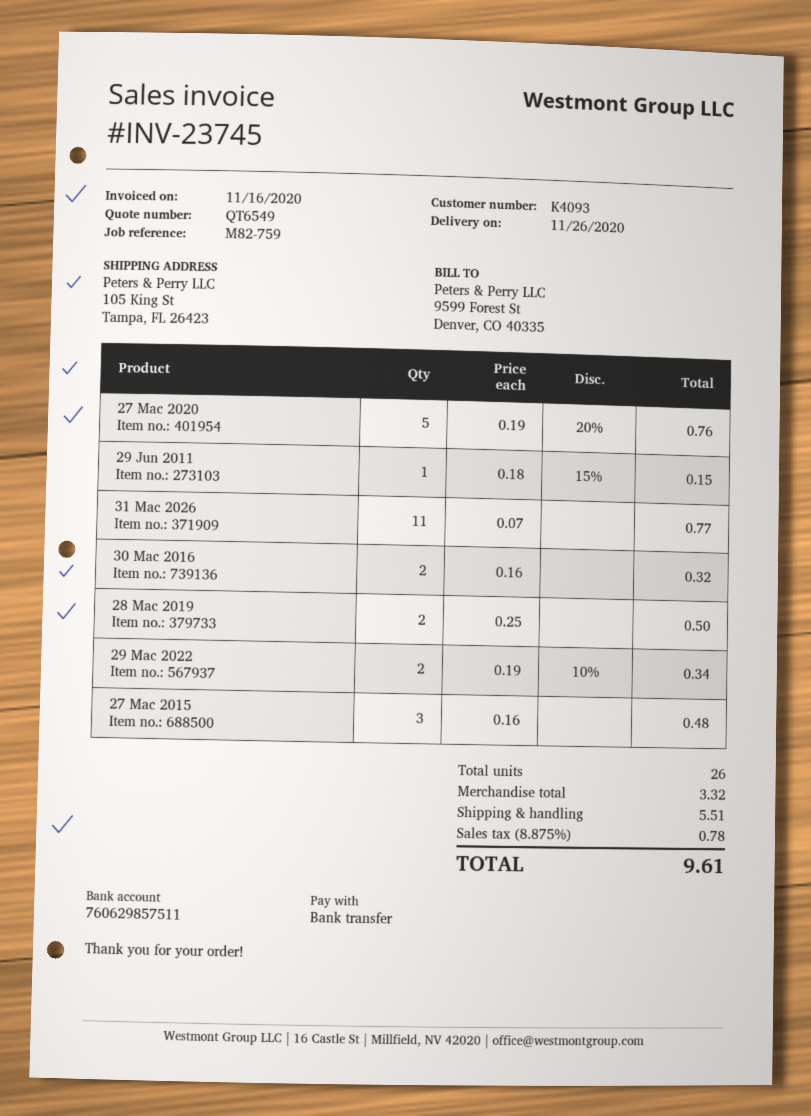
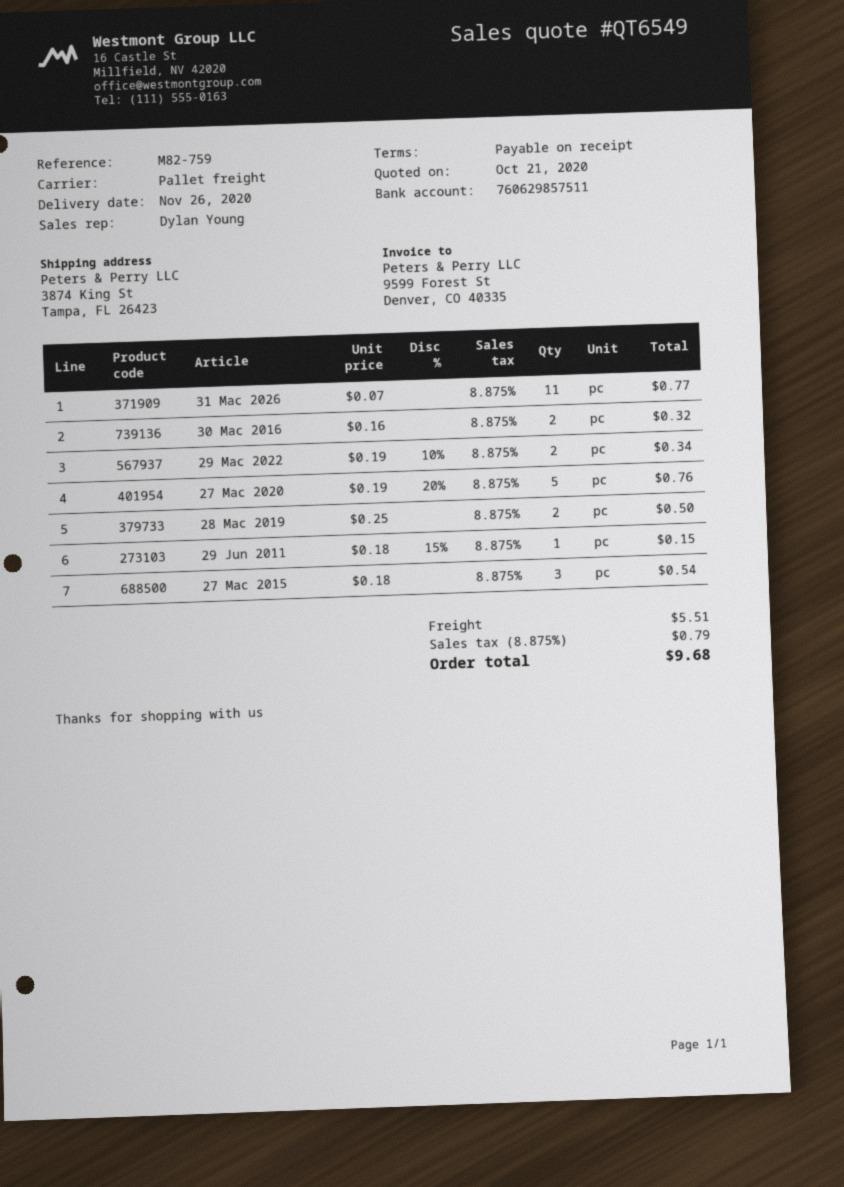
ship to: 105 King St, Tampa, FL 26423 -> 3874 King St, Tampa, FL 26423
27 Mac 2015: 3 x 0.16 = 0.48 -> 3 x 0.18 = 0.54
tax: 8.875% = 0.78 -> 8.875% = 0.79
total: 9.61 -> 9.68

